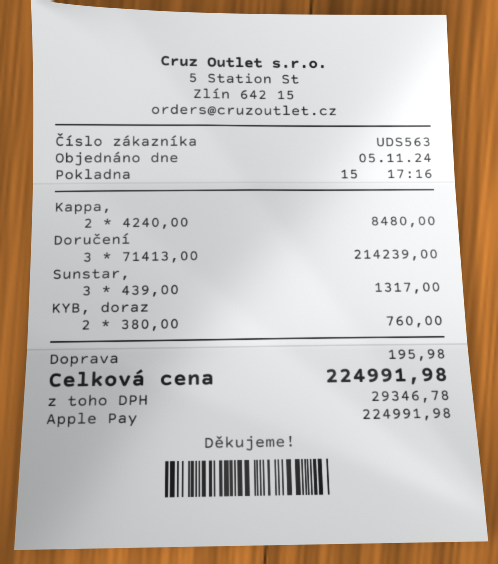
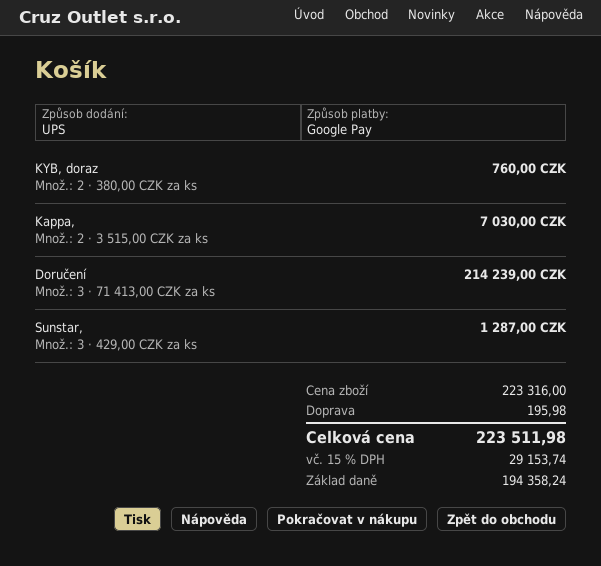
payment method: Apple Pay -> Google Pay
Kappa,: 2 x 4240.00 = 8480.00 -> 2 x 3515.00 = 7030.00
Sunstar,: 3 x 439.00 = 1317.00 -> 3 x 429.00 = 1287.00
tax: 29346.78 -> 29153.74
total: 224991.98 -> 223511.98

